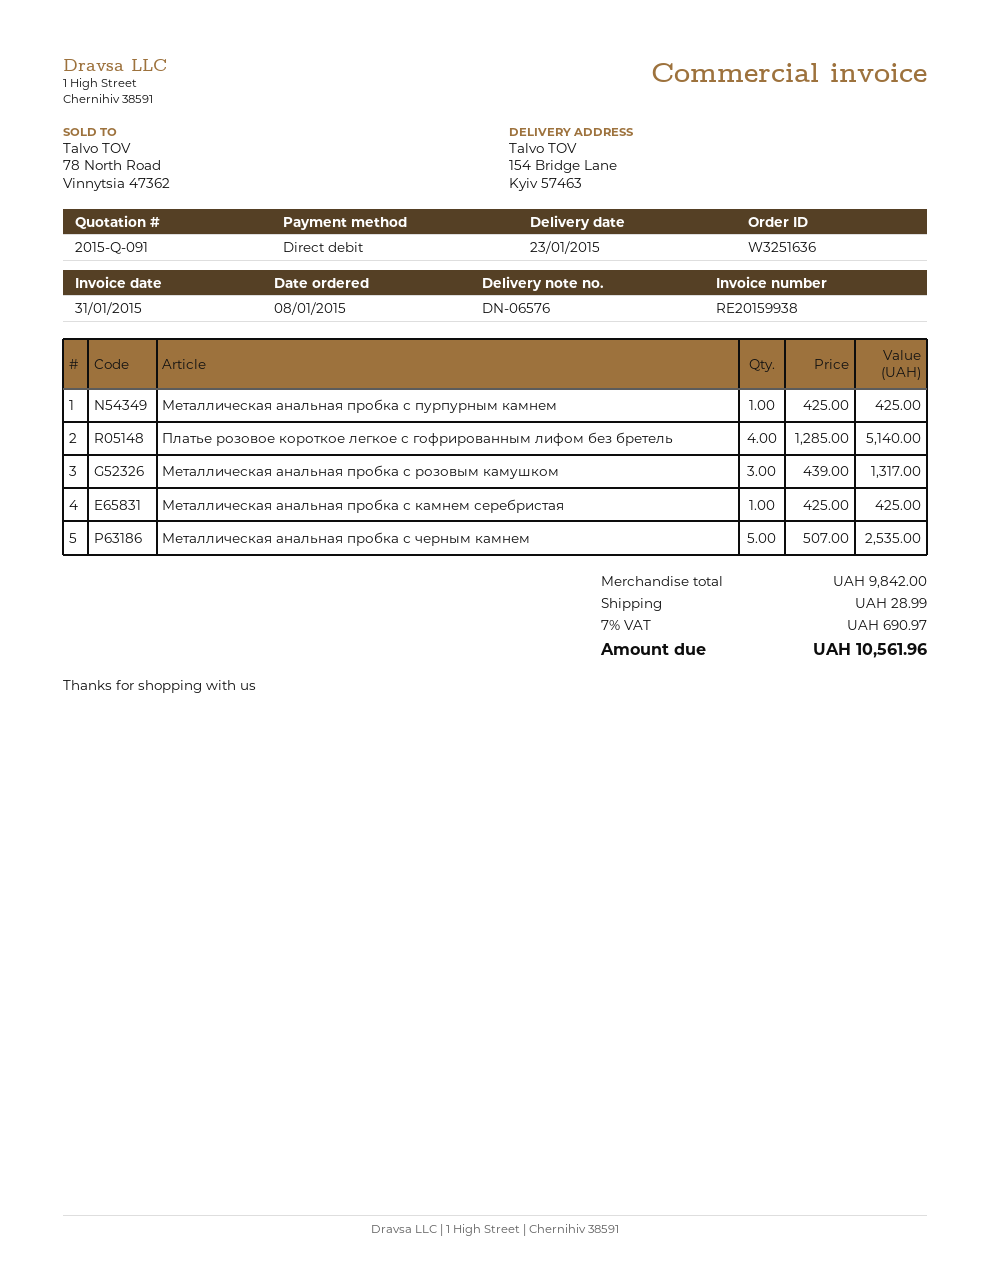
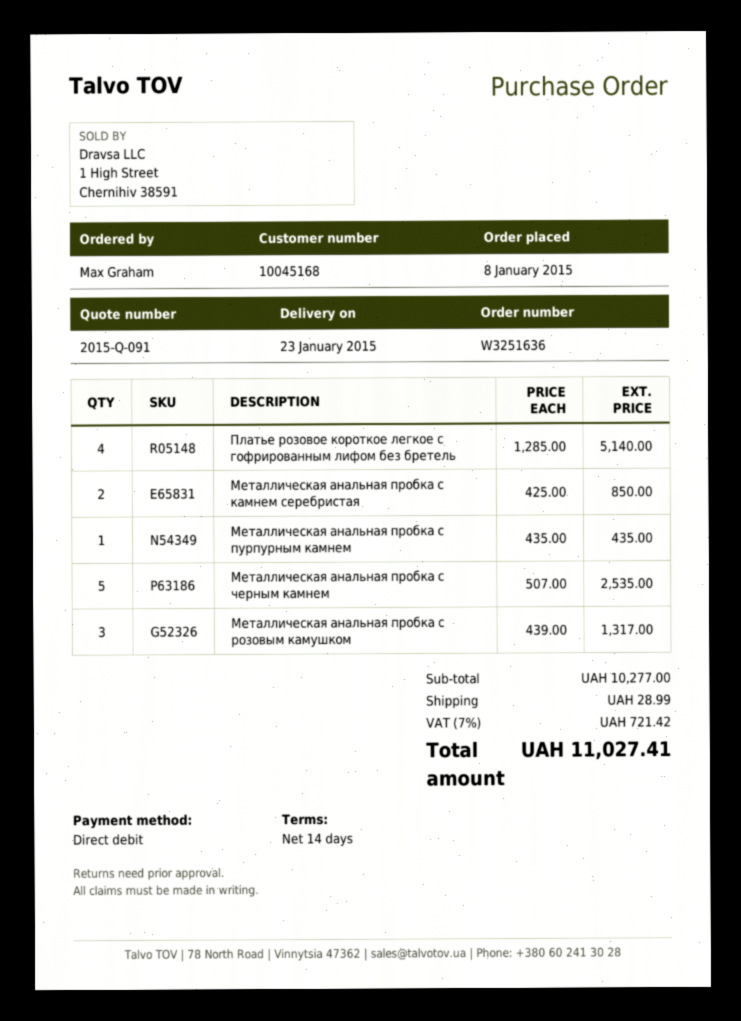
Металлическая анальная пробка с пурпурным камнем: 1 x 425.00 = 425.00 -> 1 x 435.00 = 435.00
Металлическая анальная пробка с камнем серебристая: 1 x 425.00 = 425.00 -> 2 x 425.00 = 850.00
subtotal: 9842.00 -> 10277.00
tax: 7% = 690.97 -> 7% = 721.42
total: 10561.96 -> 11027.41

